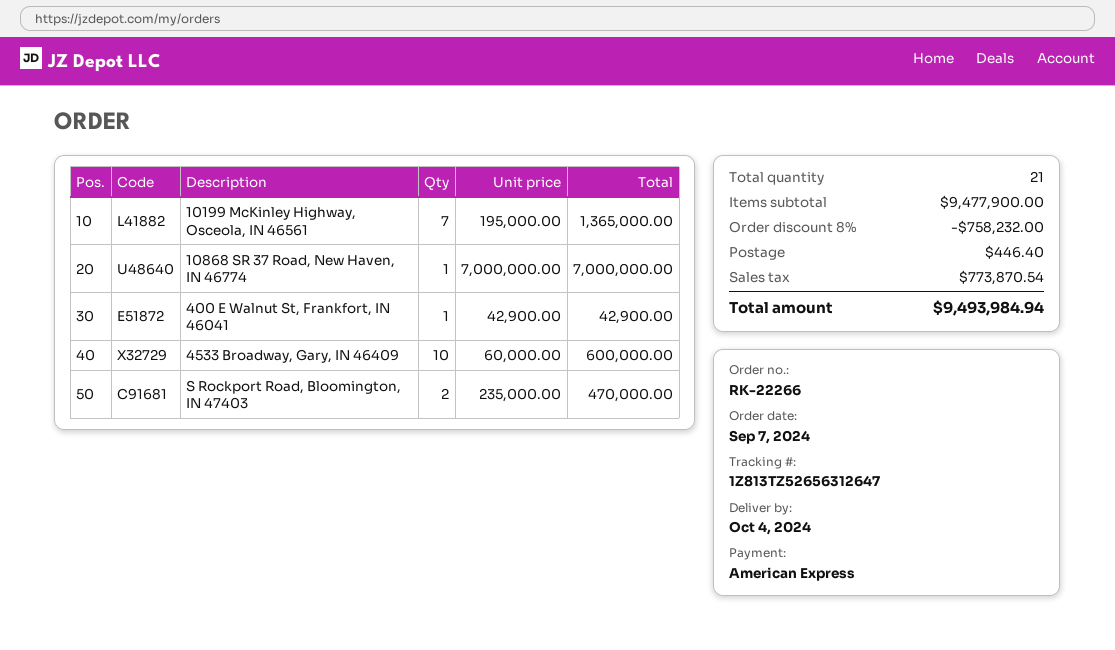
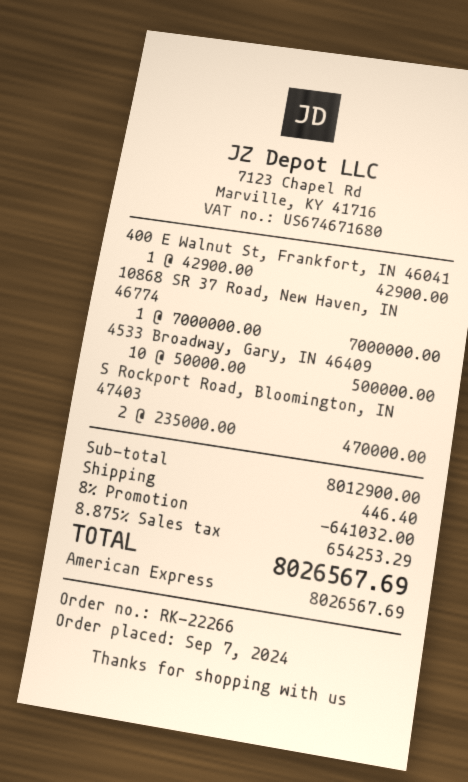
10199 McKinley Highway, Osceola, IN 46561: 7 x 195000.00 = 1365000.00 -> none
4533 Broadway, Gary, IN 46409: 10 x 60000.00 = 600000.00 -> 10 x 50000.00 = 500000.00
subtotal: 9477900.00 -> 8012900.00
discount: 8% = 758232.00 -> 8% = 641032.00
tax: 773870.54 -> 654253.29
total: 9493984.94 -> 8026567.69

